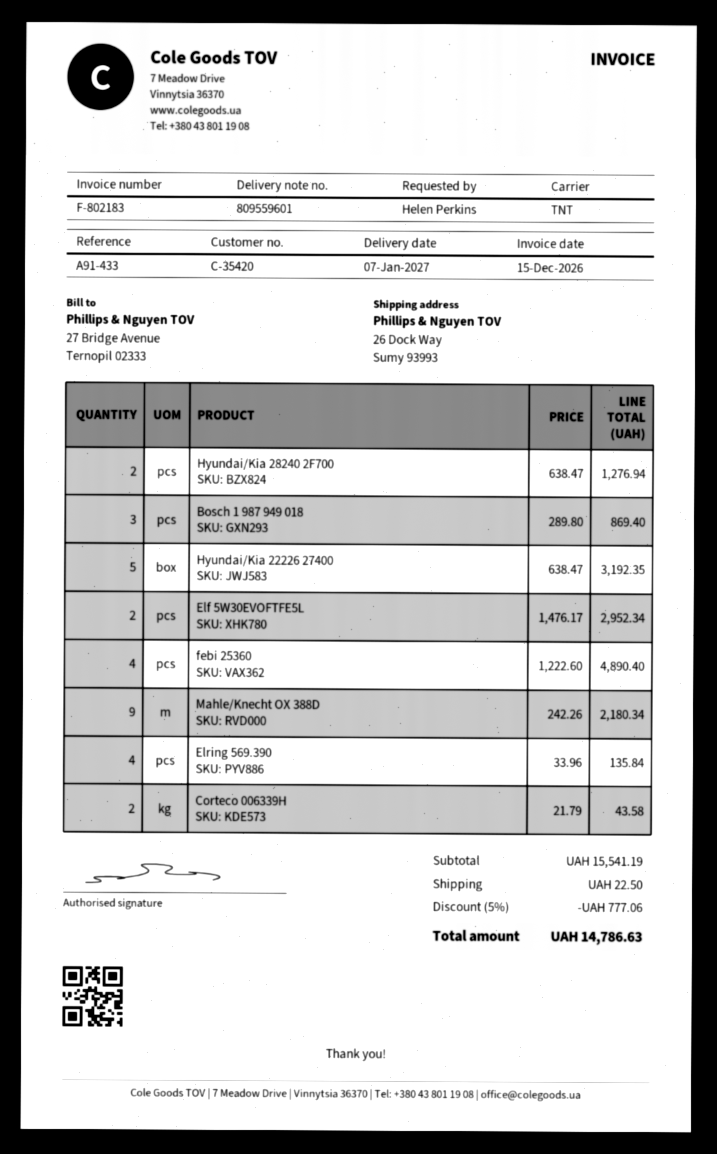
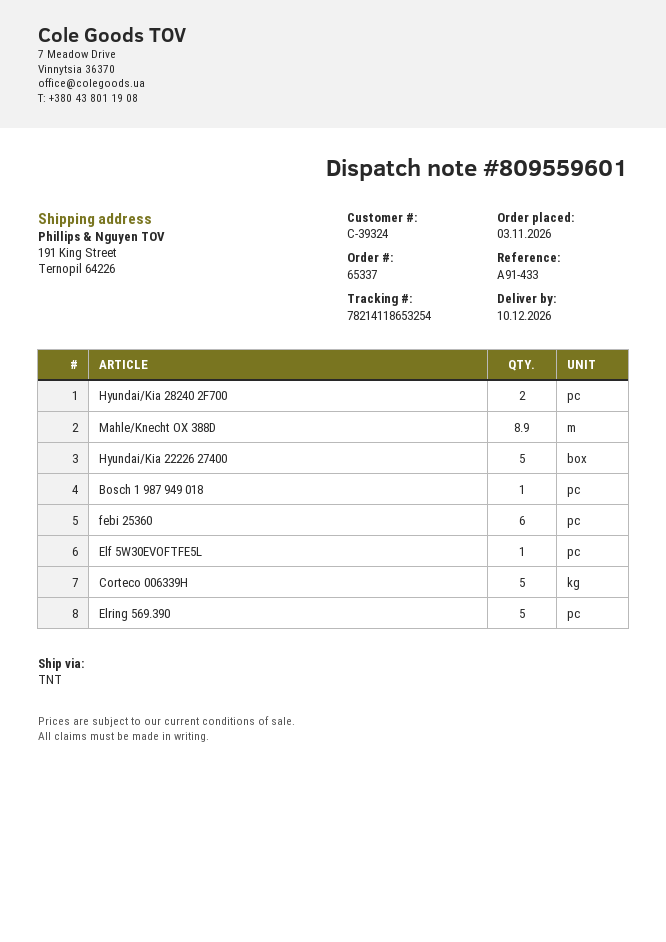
delivery date: 2027-01-07 -> 2026-12-10
customer number: C-35420 -> C-39324
ship to: 26 Dock Way, Sumy 93993 -> 191 King Street, Ternopil 64226
Bosch 1 987 949 018: 3 -> 1
Elf 5W30EVOFTFE5L: 2 -> 1
febi 25360: 4 -> 6
Mahle/Knecht OX 388D: 9 -> 8.9
Elring 569.390: 4 -> 5
Corteco 006339H: 2 -> 5

